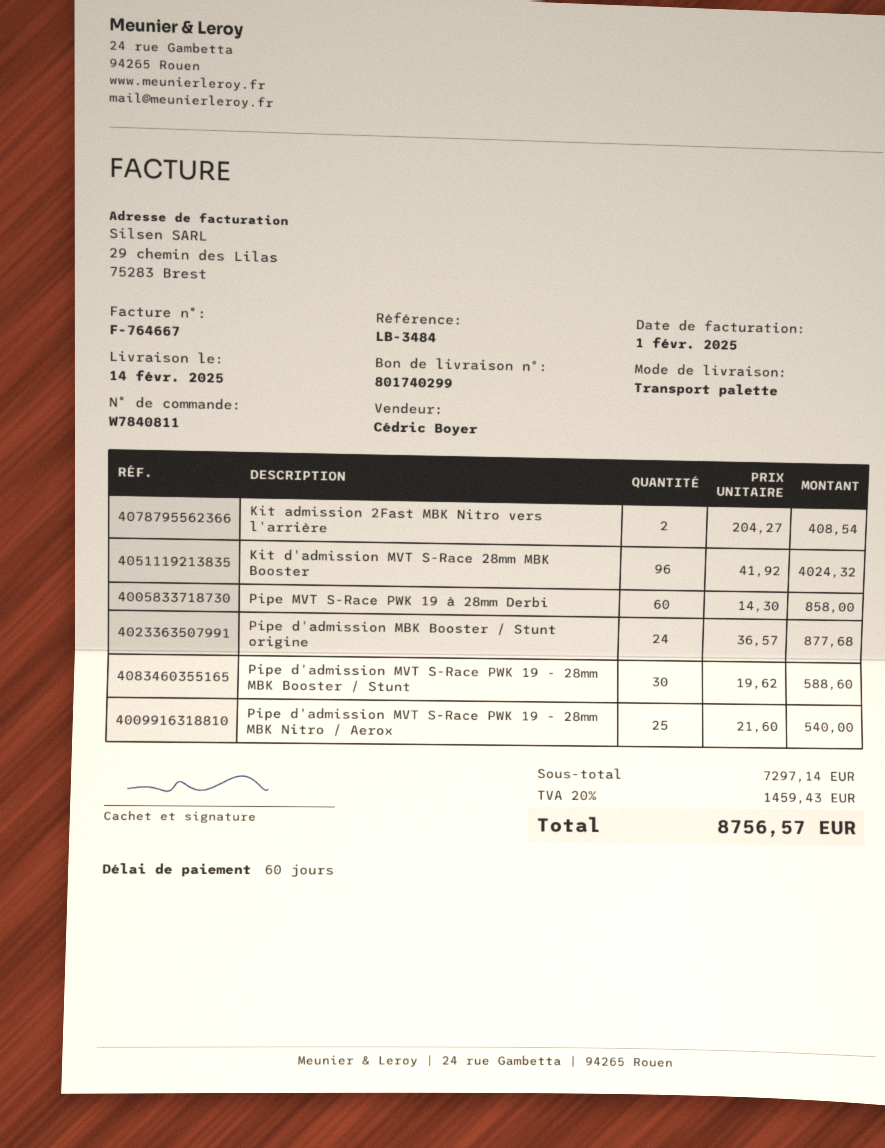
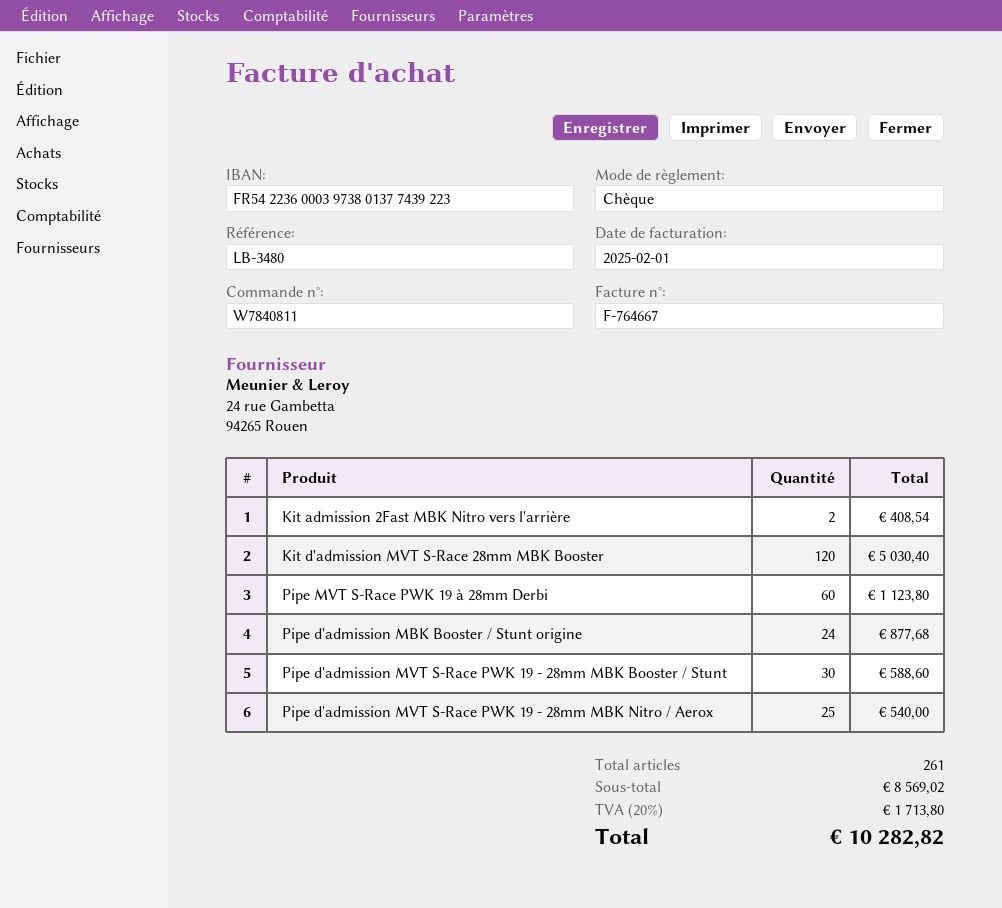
reference: LB-3484 -> LB-3480
Kit d'admission MVT S-Race 28mm MBK Booster: 96 for 4024.32 -> 120 for 5030.40
Pipe MVT S-Race PWK 19 à 28mm Derbi: 60 for 858.00 -> 60 for 1123.80
subtotal: 7297.14 -> 8569.02
tax: 20% = 1459.43 -> 20% = 1713.80
total: 8756.57 -> 10282.82

